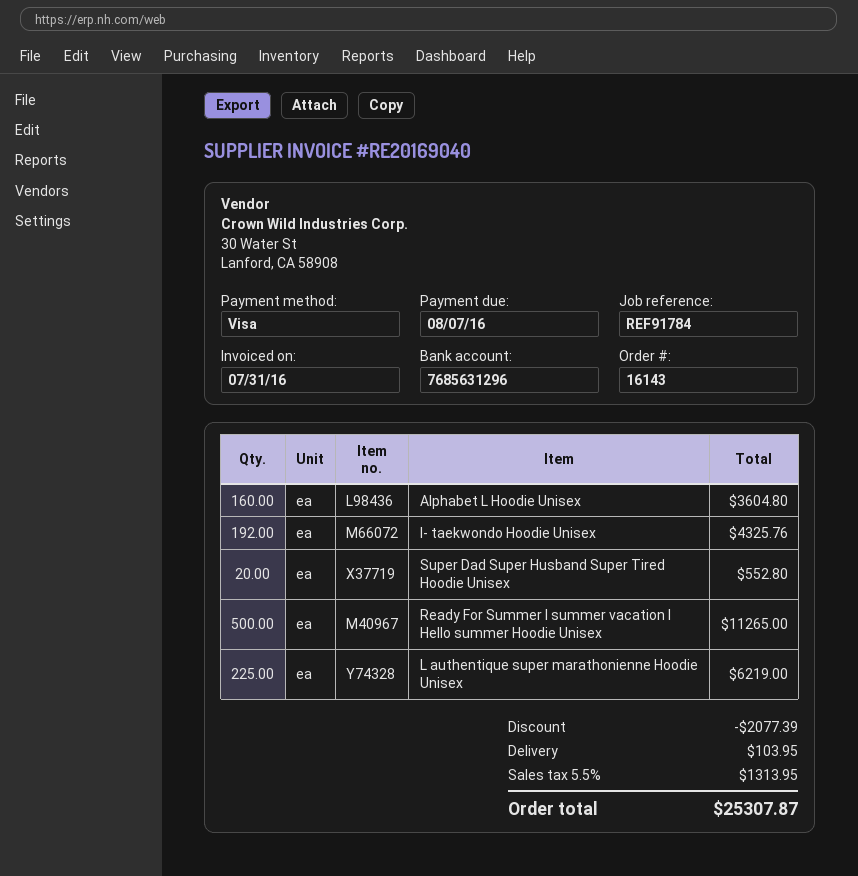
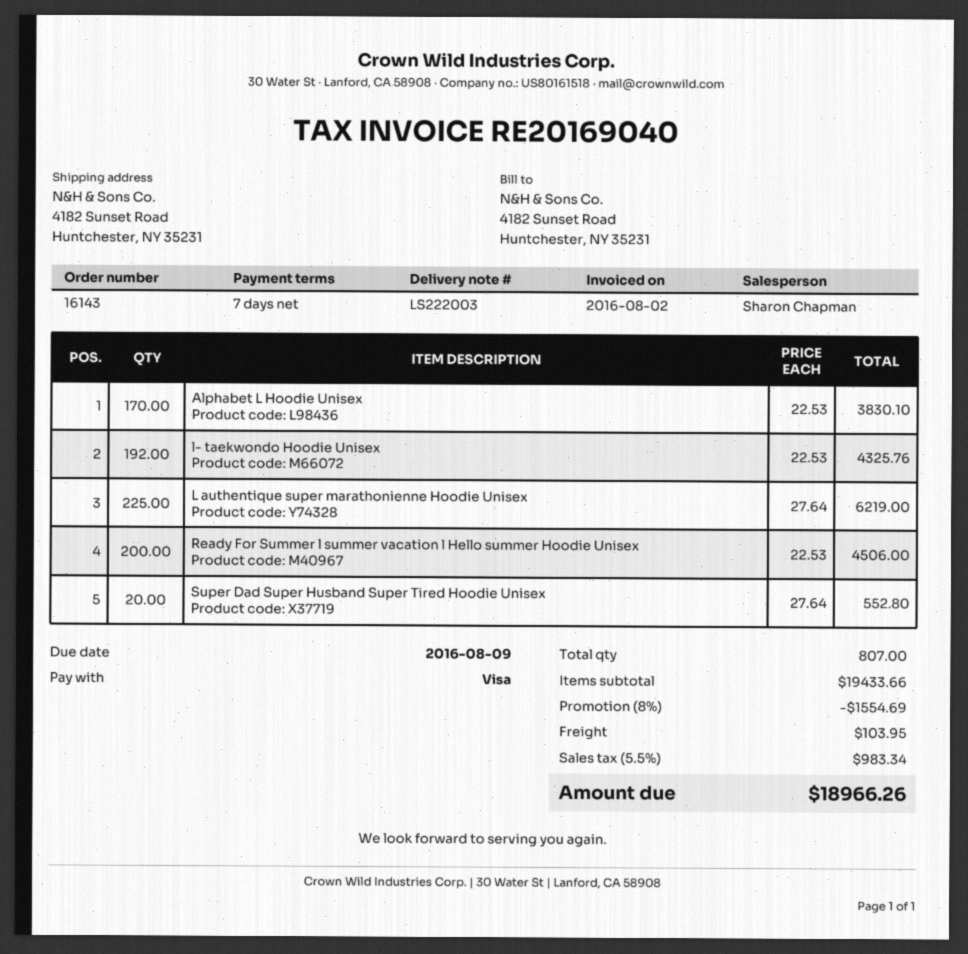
invoice date: 2016-07-31 -> 2016-08-02
due date: 2016-08-07 -> 2016-08-09
Alphabet L Hoodie Unisex: 160 for 3604.80 -> 170 for 3830.10
Ready For Summer l summer vacation l Hello summer Hoodie Unisex: 500 for 11265.00 -> 200 for 4506.00
discount: 2077.39 -> 1554.69
tax: 5.5% = 1313.95 -> 5.5% = 983.34
total: 25307.87 -> 18966.26

